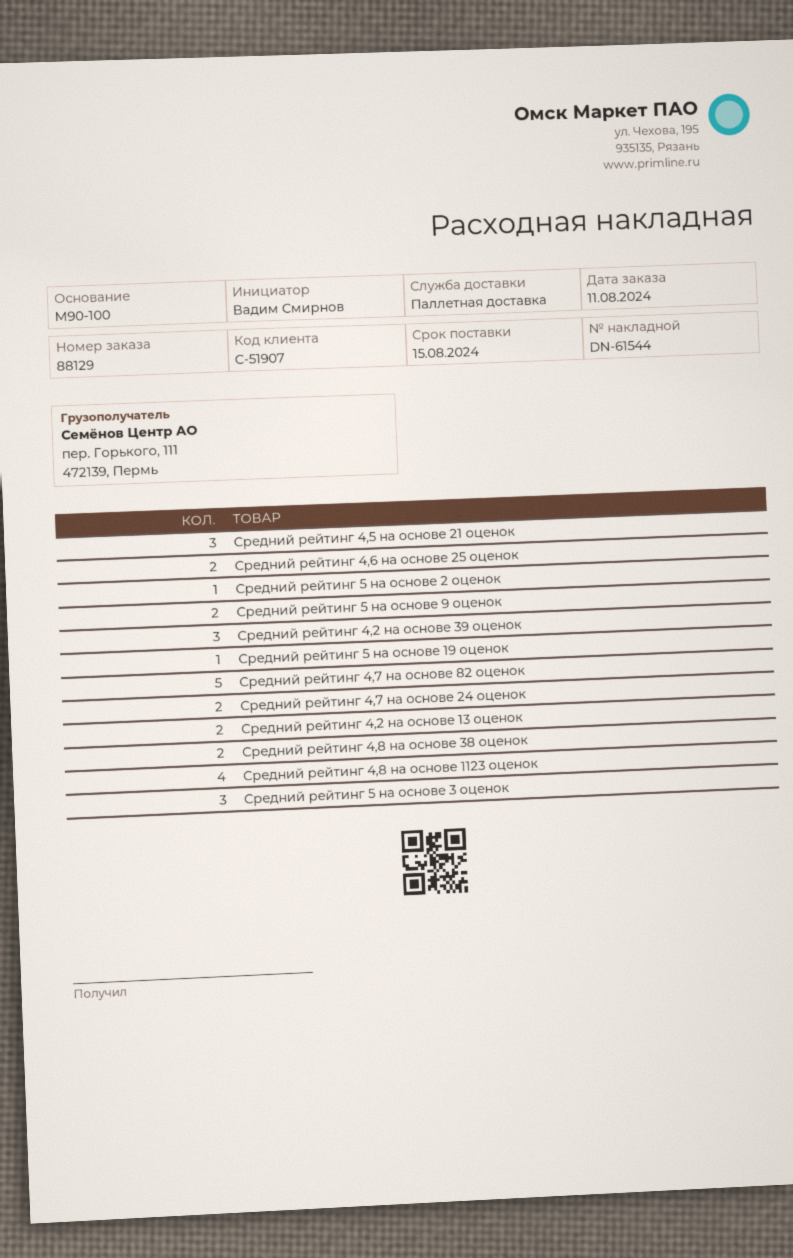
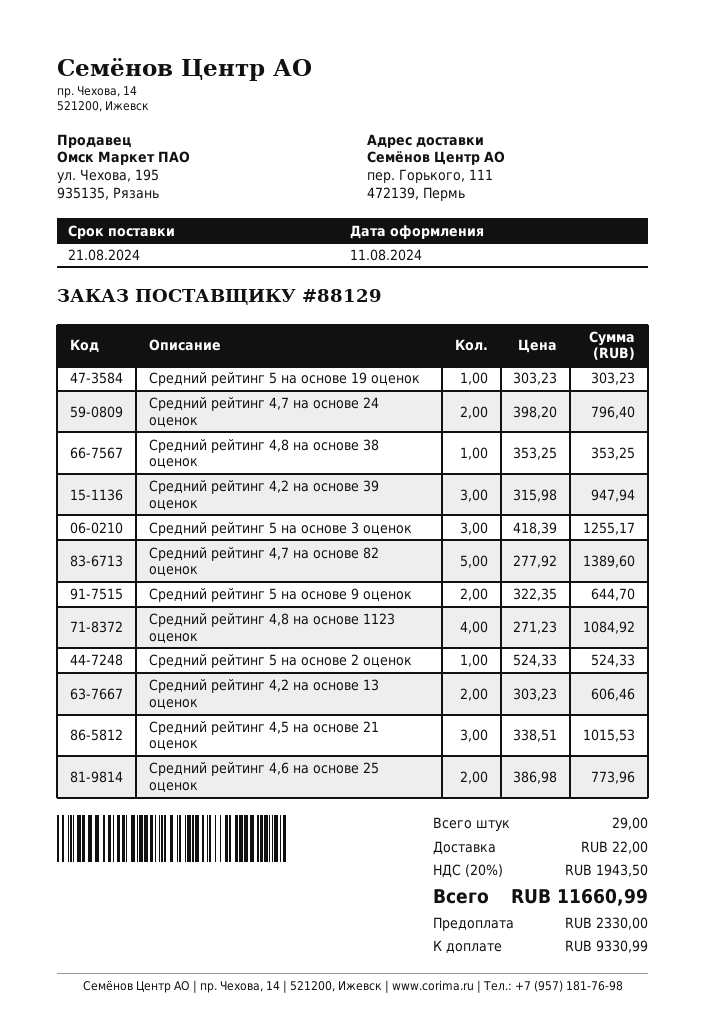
delivery date: 2024-08-15 -> 2024-08-21
Средний рейтинг 4,8 на основе 38 оценок: 2 -> 1

